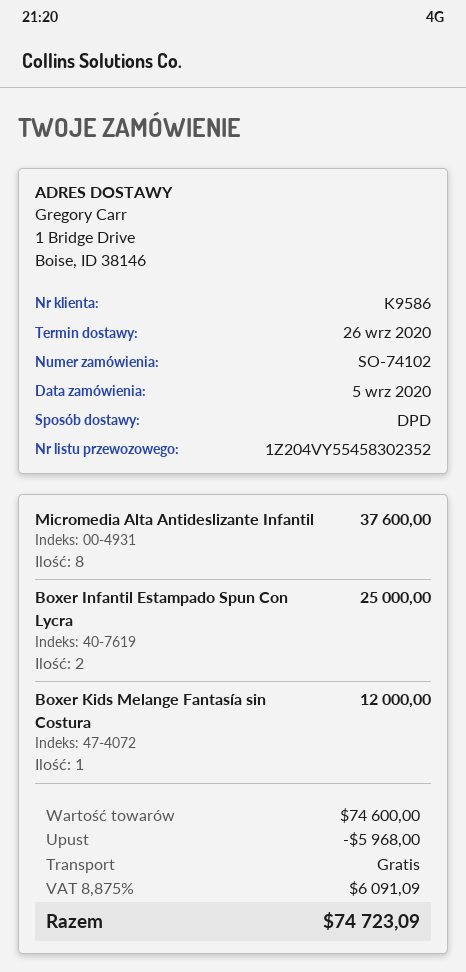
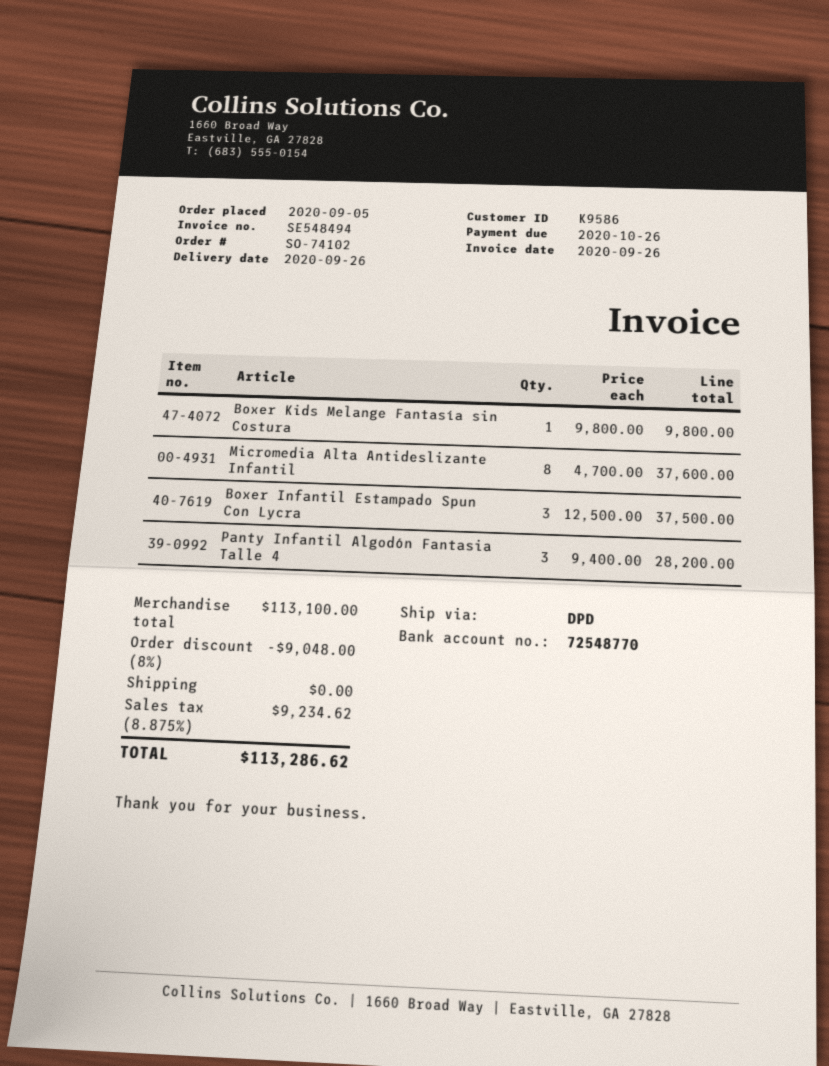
Boxer Infantil Estampado Spun Con Lycra: 2 for 25000.00 -> 3 for 37500.00
Boxer Kids Melange Fantasía sin Costura: 1 for 12000.00 -> 1 for 9800.00
Panty Infantil Algodón Fantasia Talle 4: none -> 3 for 28200.00
subtotal: 74600.00 -> 113100.00
discount: 5968.00 -> 9048.00
tax: 8.875% = 6091.09 -> 8.875% = 9234.62
total: 74723.09 -> 113286.62

